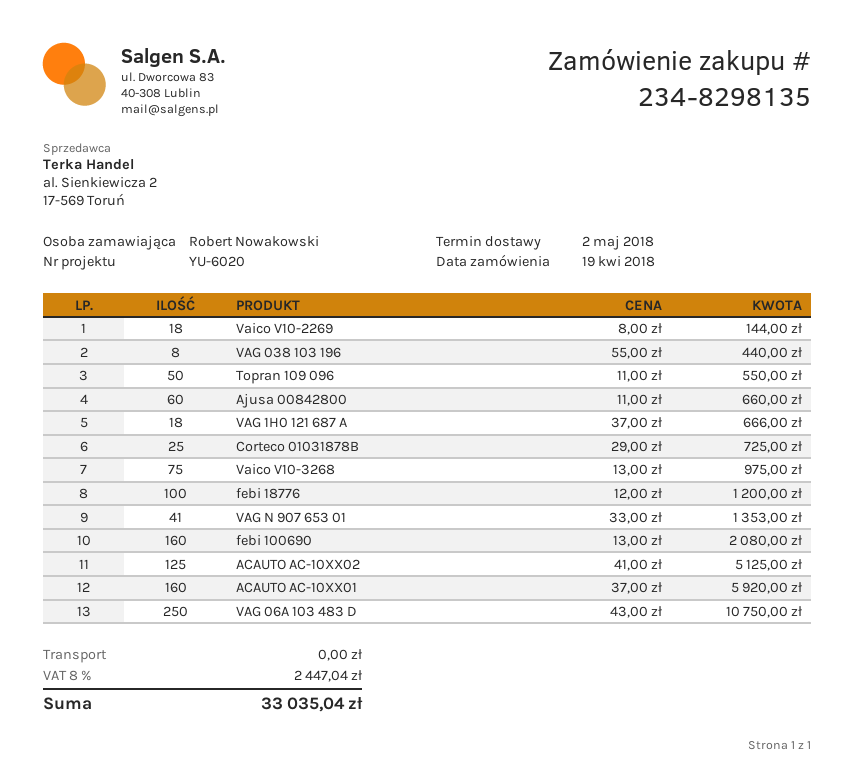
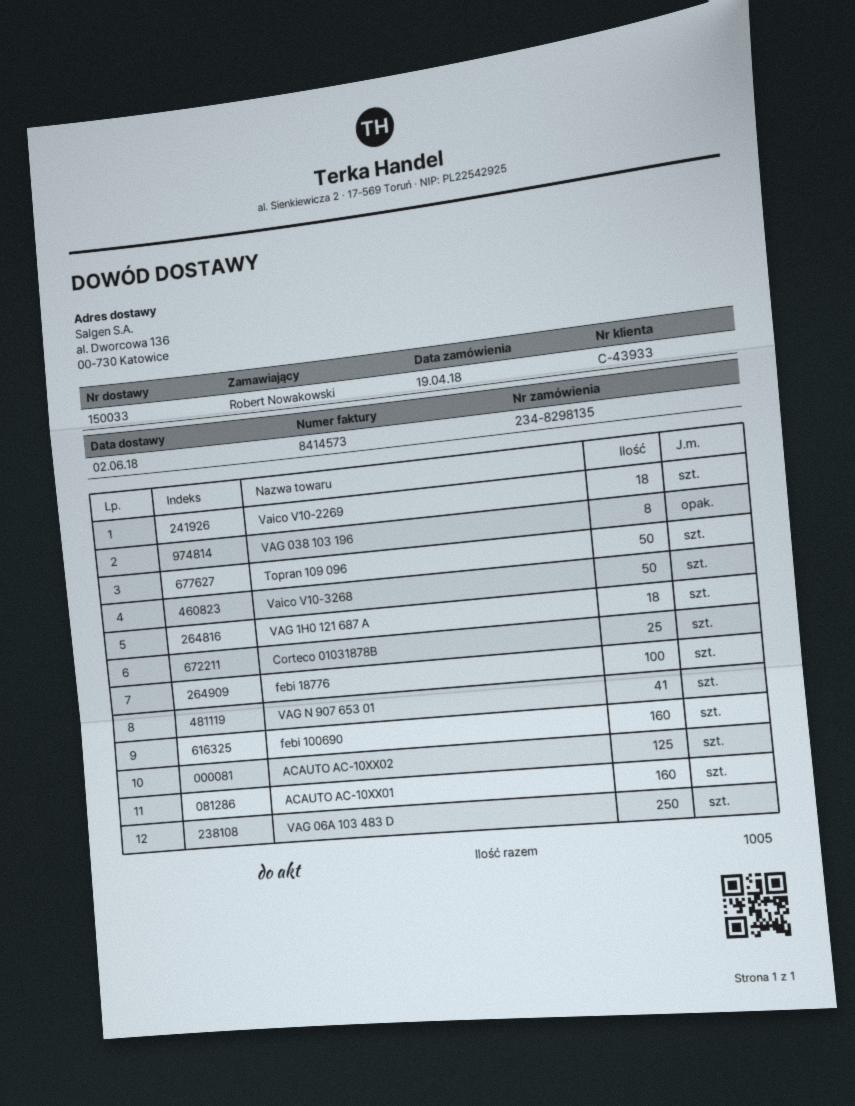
delivery date: 2018-05-02 -> 2018-06-02
Ajusa 00842800: 60 -> none
Vaico V10-3268: 75 -> 50

